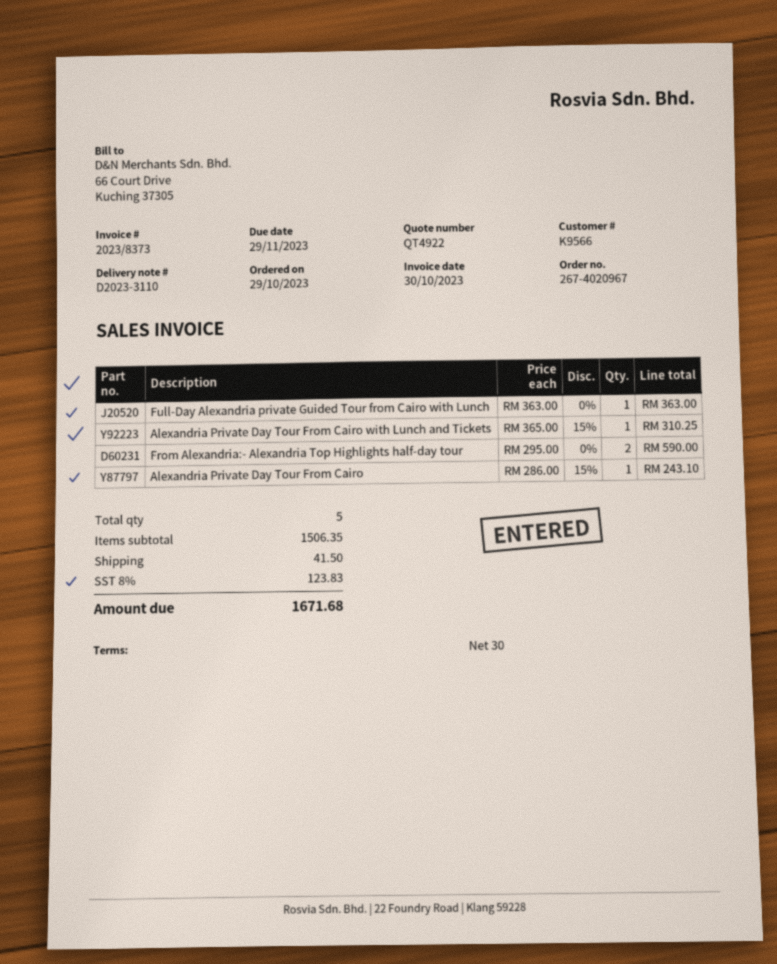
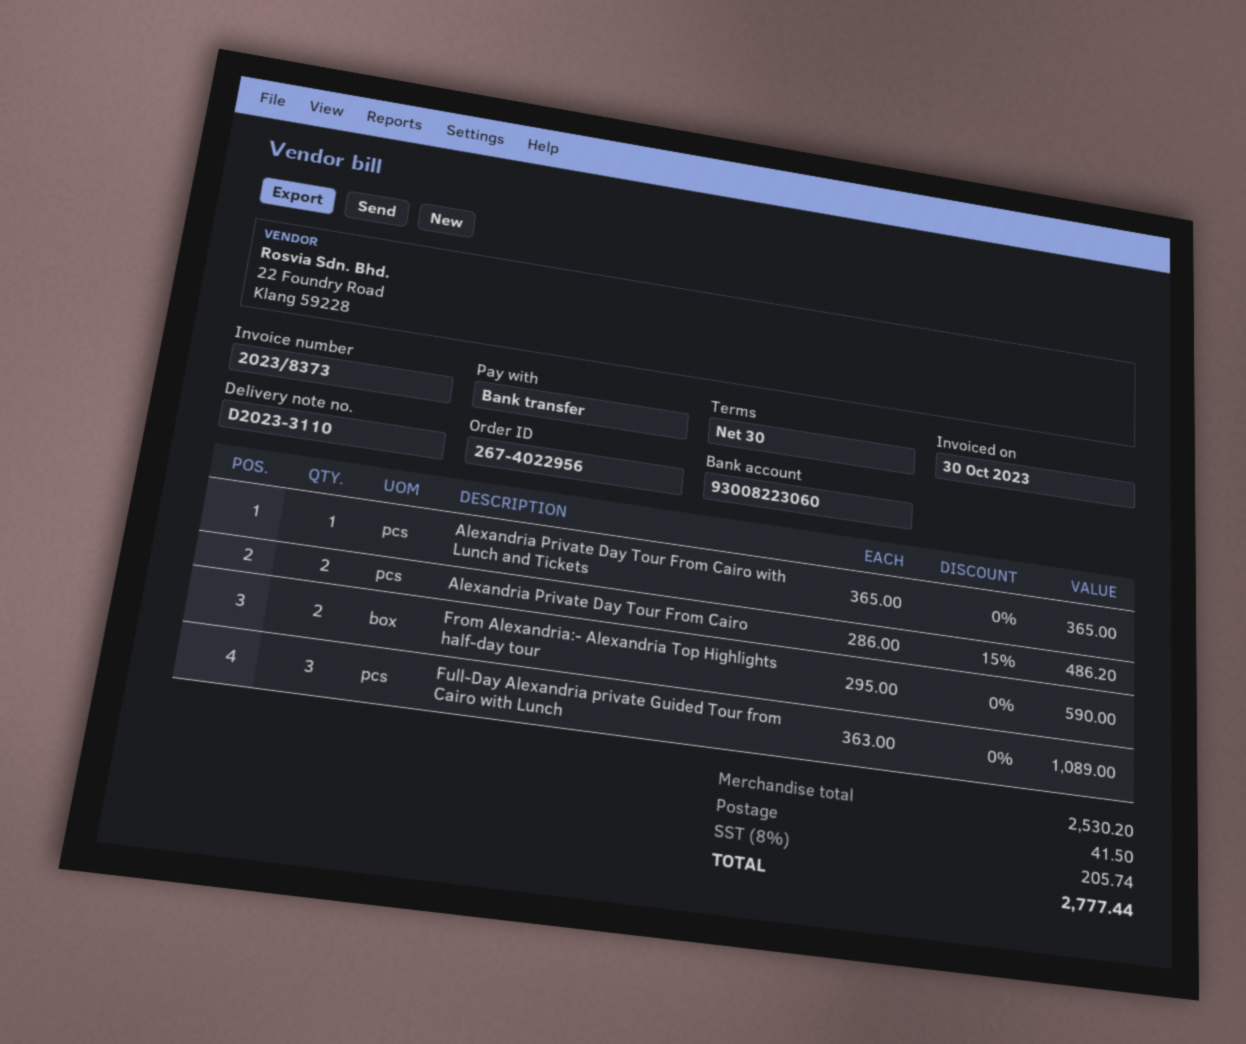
order number: 267-4020967 -> 267-4022956
Full-Day Alexandria private Guided Tour from Cairo with Lunch: 1 x 363.00 = 363.00 -> 3 x 363.00 = 1089.00
Alexandria Private Day Tour From Cairo with Lunch and Tickets: 1 x 365.00 - 15% = 310.25 -> 1 x 365.00 = 365.00
Alexandria Private Day Tour From Cairo: 1 x 286.00 - 15% = 243.10 -> 2 x 286.00 - 15% = 486.20
subtotal: 1506.35 -> 2530.20
tax: 8% = 123.83 -> 8% = 205.74
total: 1671.68 -> 2777.44

